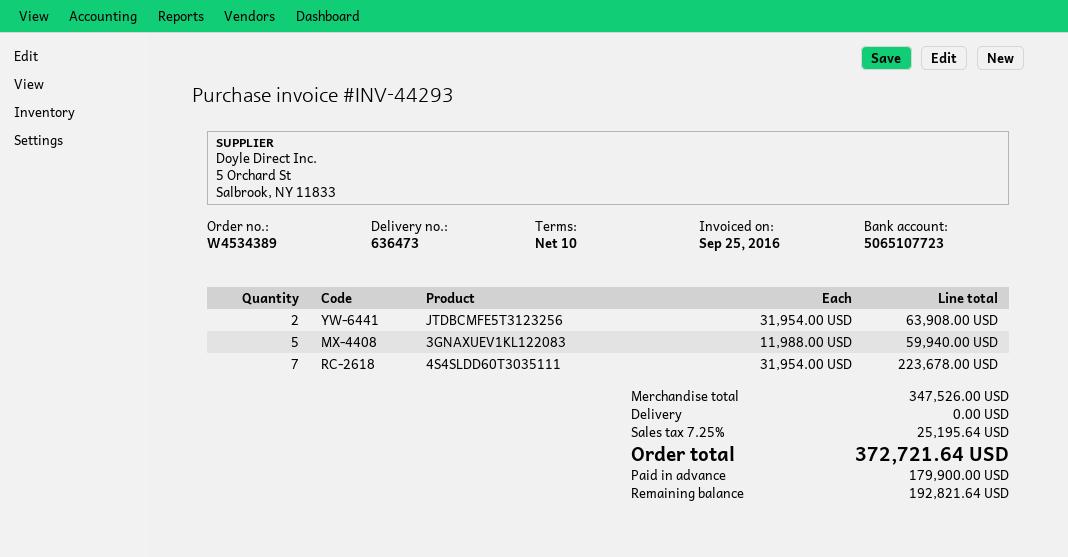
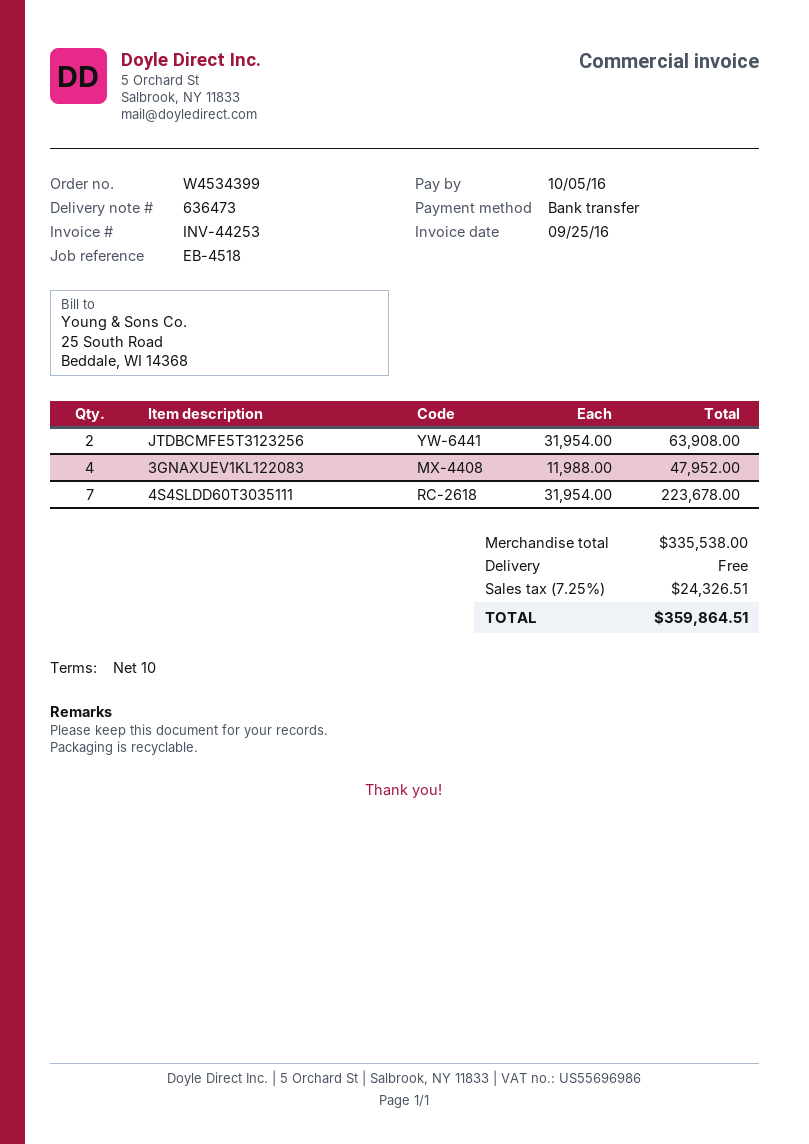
order number: W4534389 -> W4534399
invoice number: INV-44293 -> INV-44253
3GNAXUEV1KL122083: 5 x 11988.00 = 59940.00 -> 4 x 11988.00 = 47952.00
subtotal: 347526.00 -> 335538.00
tax: 7.25% = 25195.64 -> 7.25% = 24326.51
total: 372721.64 -> 359864.51

